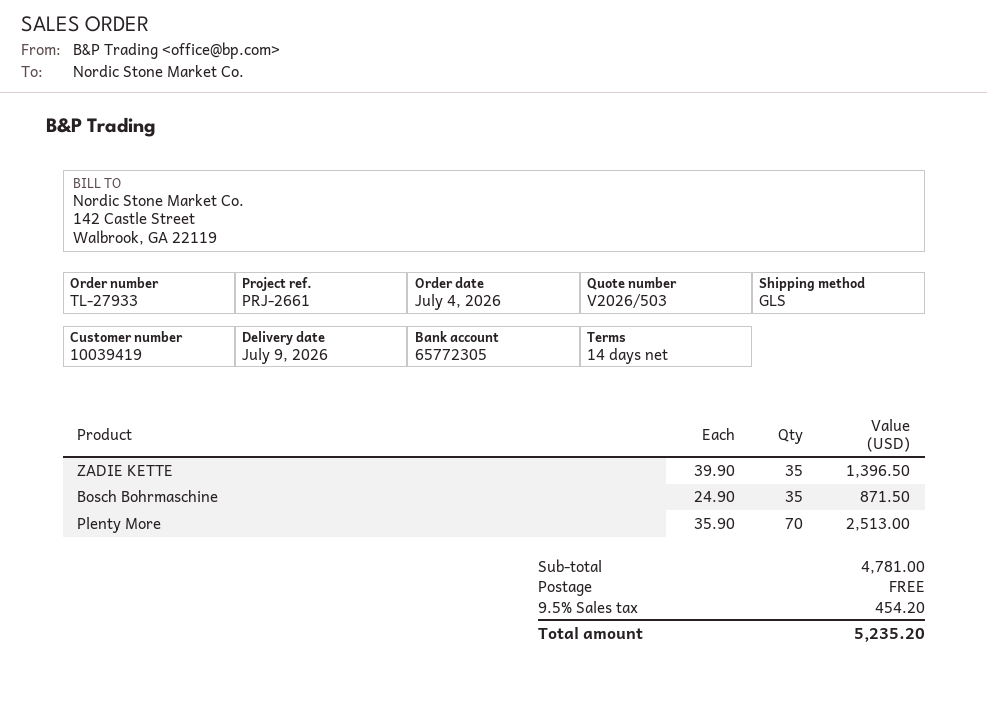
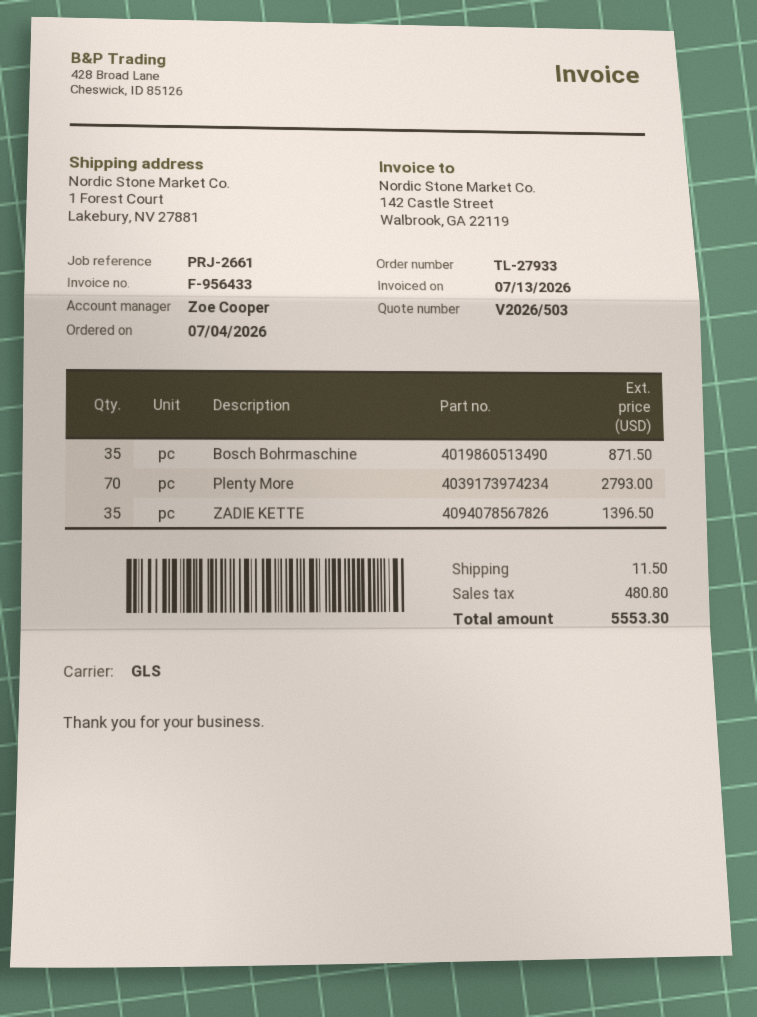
Plenty More: 70 for 2513.00 -> 70 for 2793.00
shipping: 0.00 -> 11.50
tax: 454.20 -> 480.80
total: 5235.20 -> 5553.30

